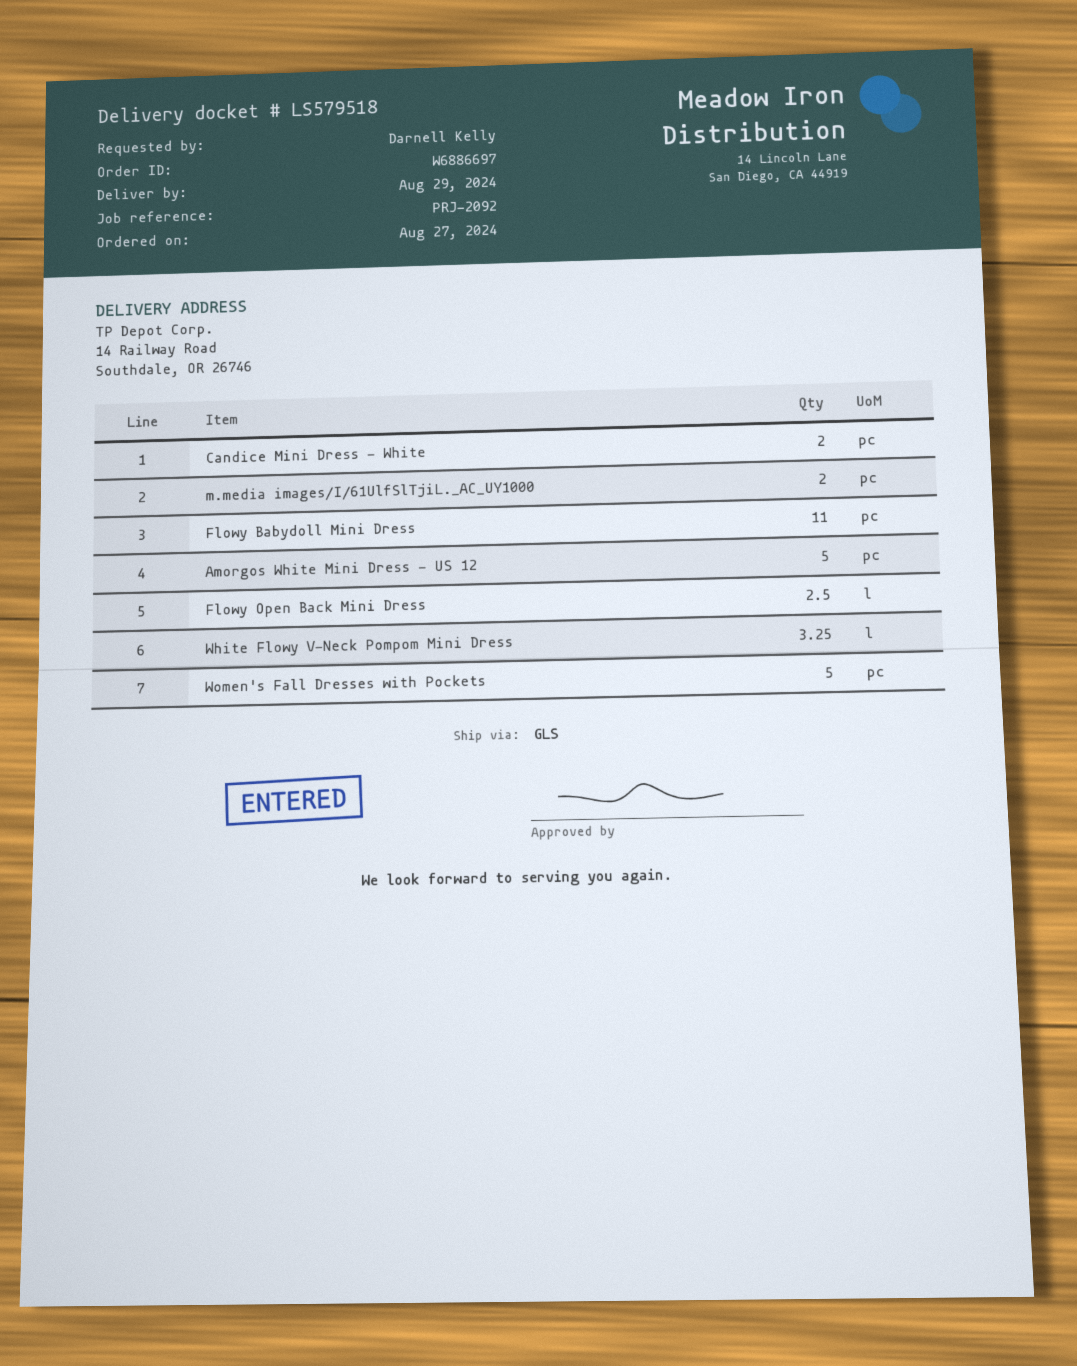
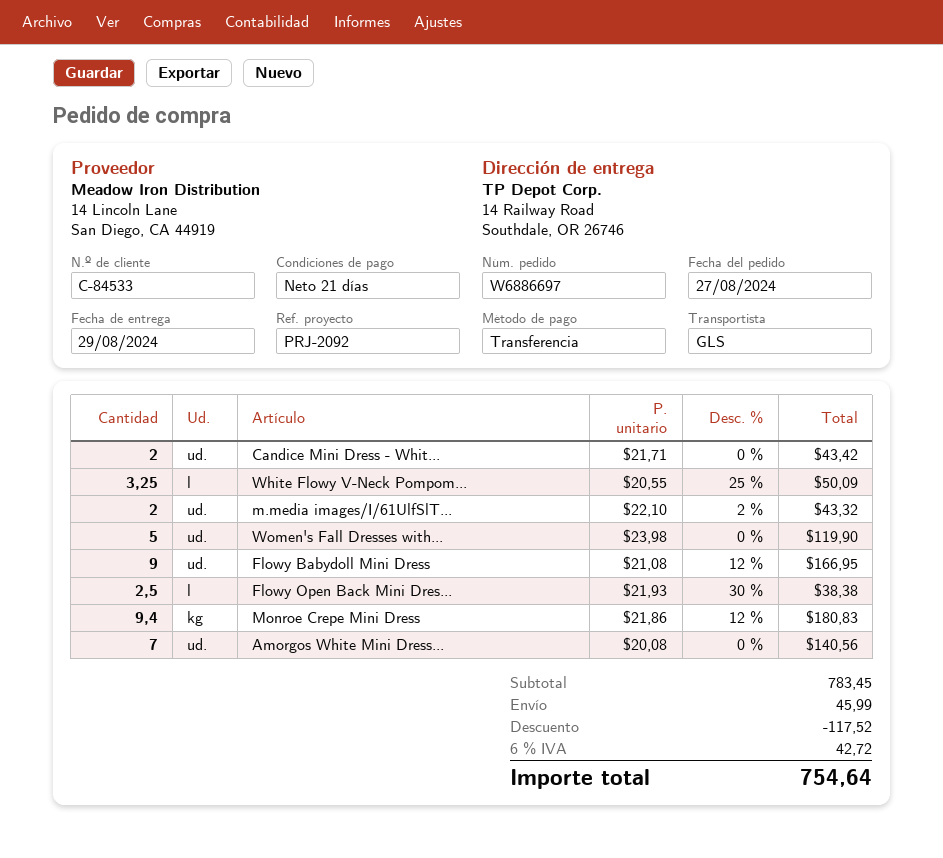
Flowy Babydoll Mini Dress: 11 -> 9
Amorgos White Mini Dress - US 12: 5 -> 7
Monroe Crepe Mini Dress: none -> 9.4

